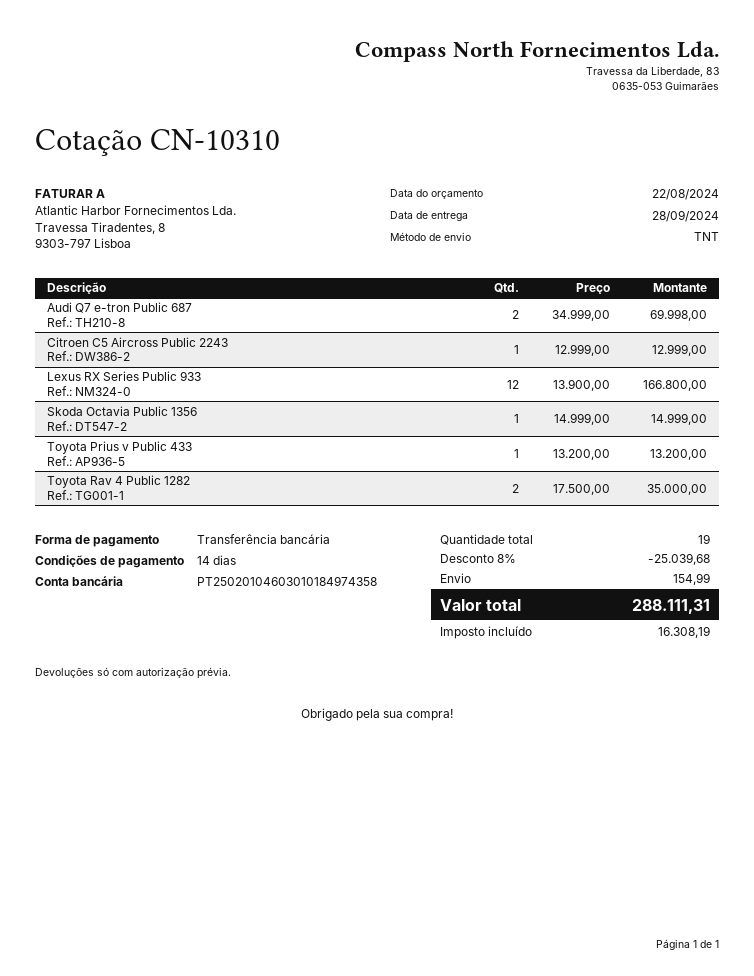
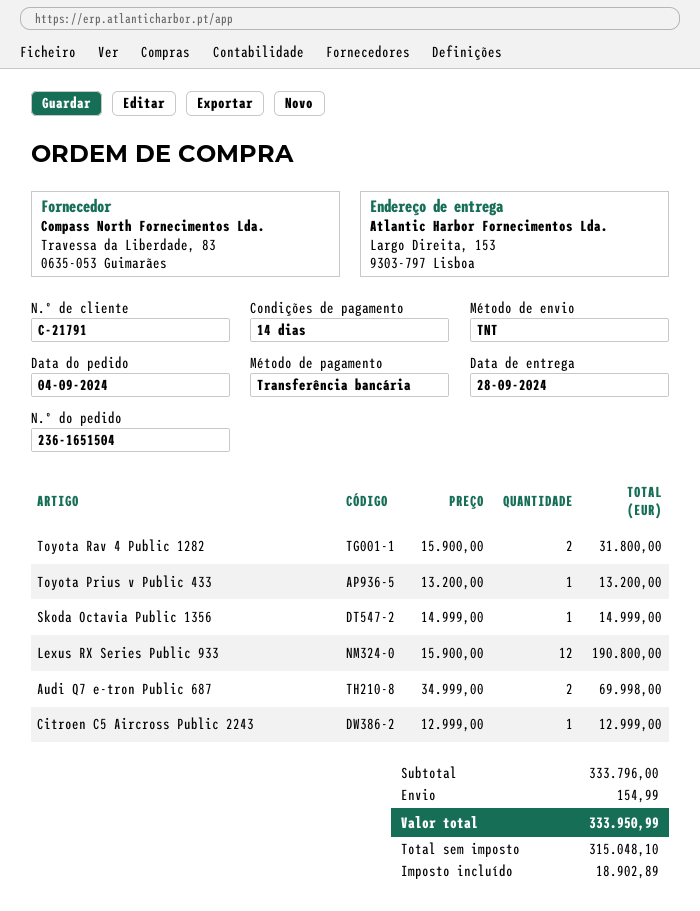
Lexus RX Series Public 933: 12 x 13900.00 = 166800.00 -> 12 x 15900.00 = 190800.00
Toyota Rav 4 Public 1282: 2 x 17500.00 = 35000.00 -> 2 x 15900.00 = 31800.00
discount: 8% = 25039.68 -> none
tax: 16308.19 -> 18902.89
total: 288111.31 -> 333950.99

